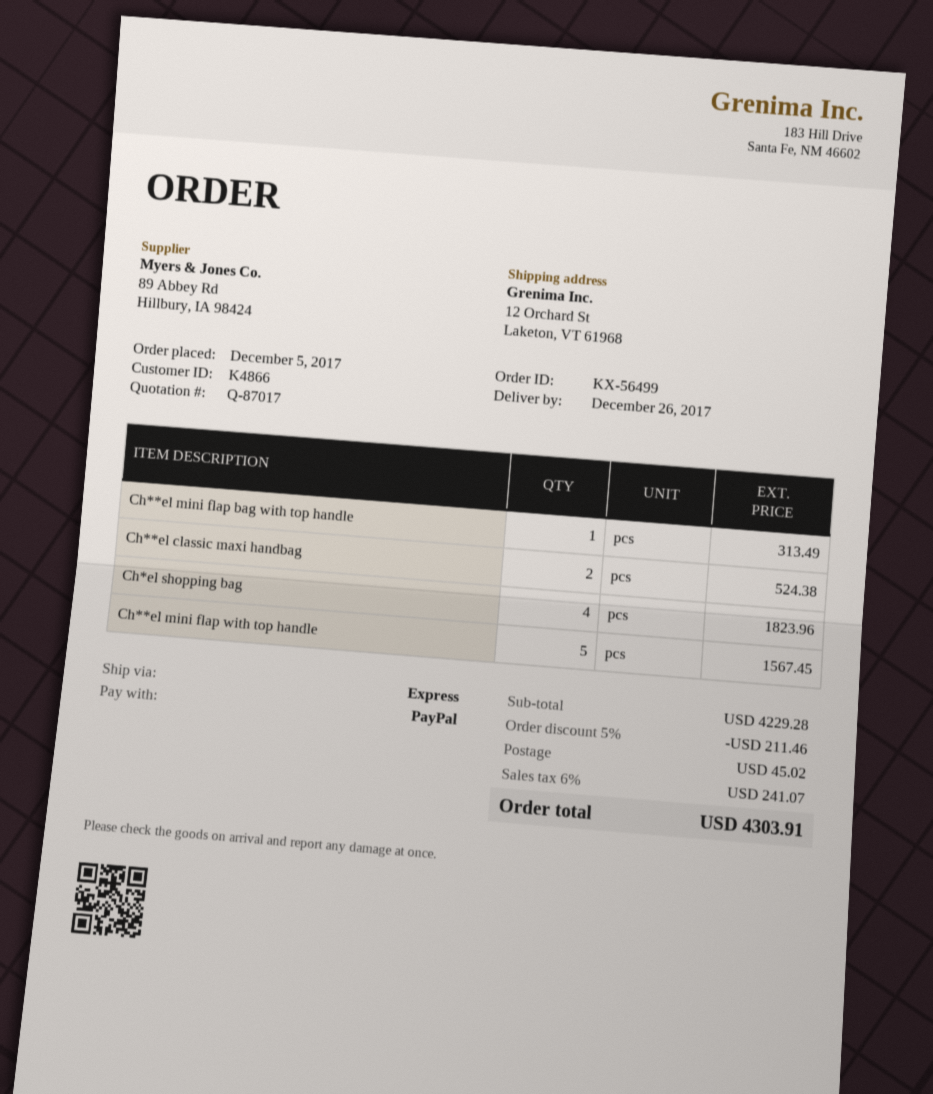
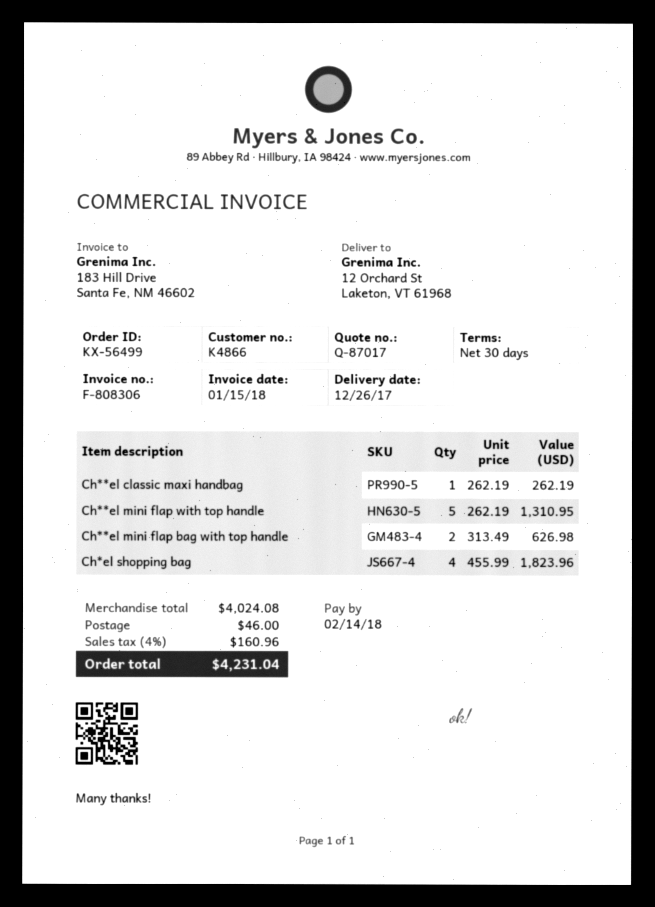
Ch**el mini flap bag with top handle: 1 for 313.49 -> 2 for 626.98
Ch**el classic maxi handbag: 2 for 524.38 -> 1 for 262.19
Ch**el mini flap with top handle: 5 for 1567.45 -> 5 for 1310.95
subtotal: 4229.28 -> 4024.08
discount: 5% = 211.46 -> none
shipping: 45.02 -> 46.00
tax: 6% = 241.07 -> 4% = 160.96
total: 4303.91 -> 4231.04

